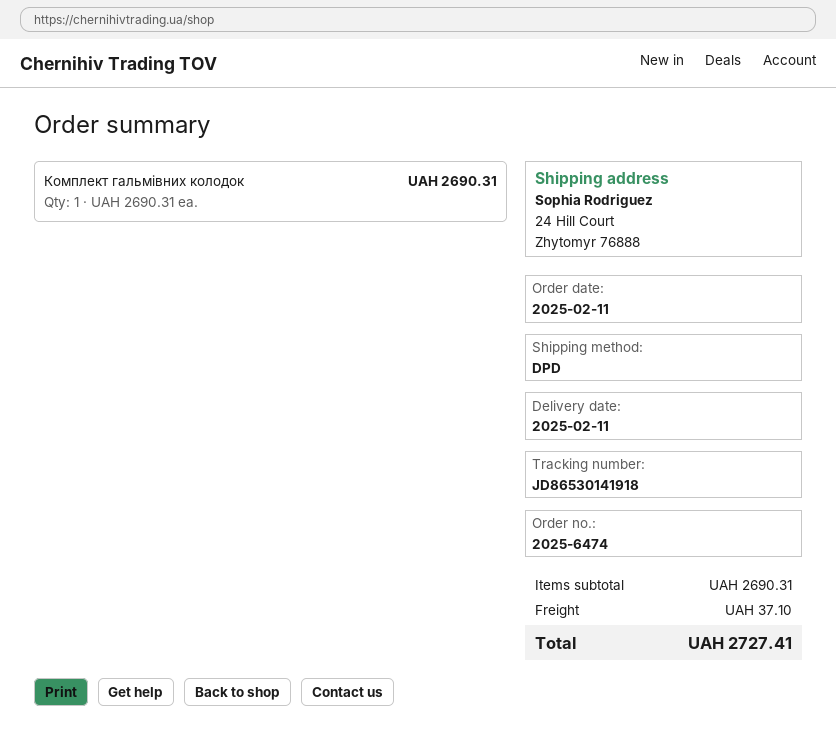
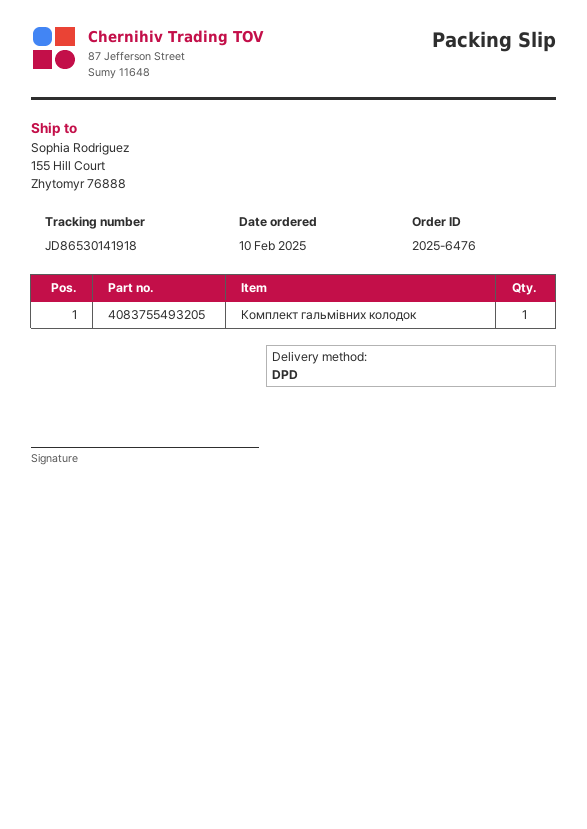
order number: 2025-6474 -> 2025-6476
order date: 2025-02-11 -> 2025-02-10
ship to: 24 Hill Court, Zhytomyr 76888 -> 155 Hill Court, Zhytomyr 76888

